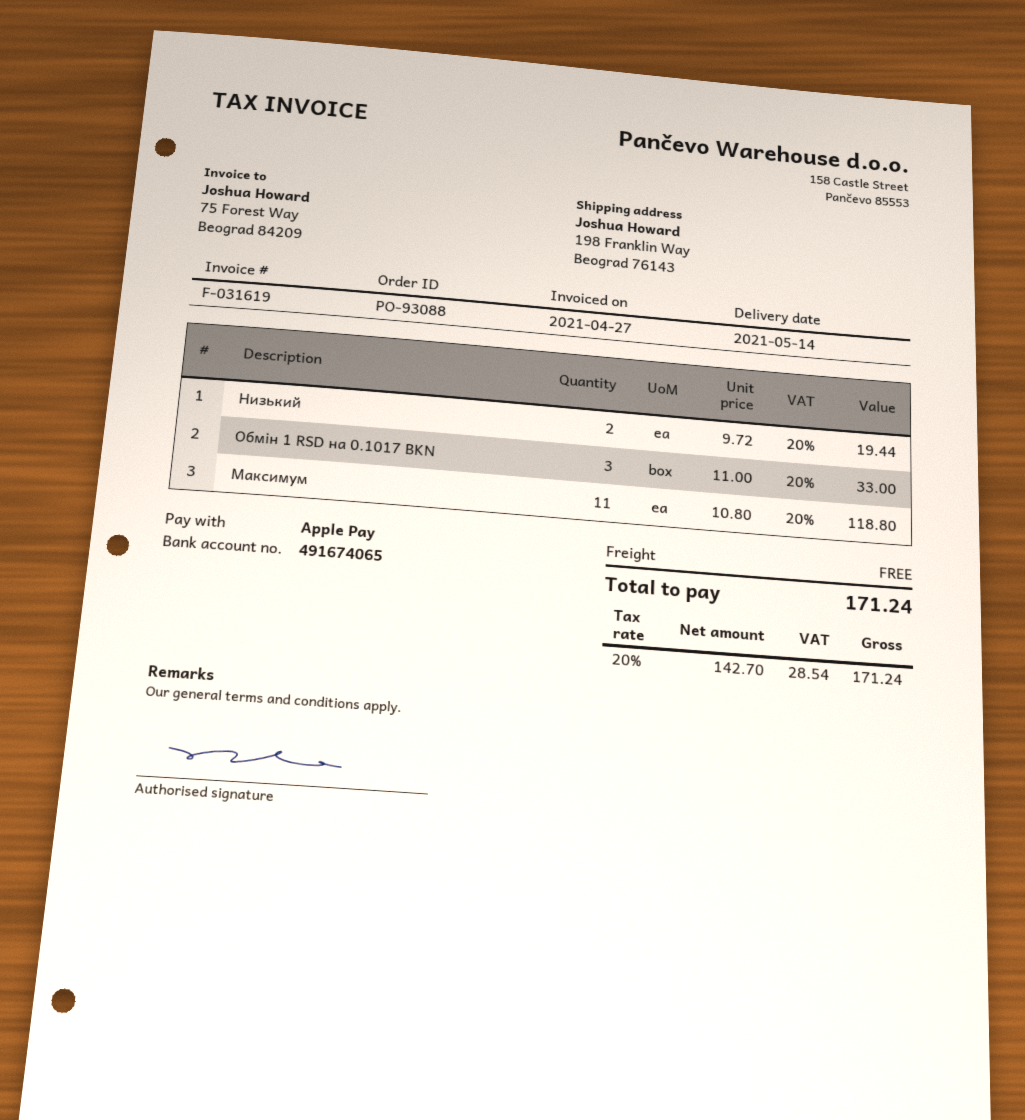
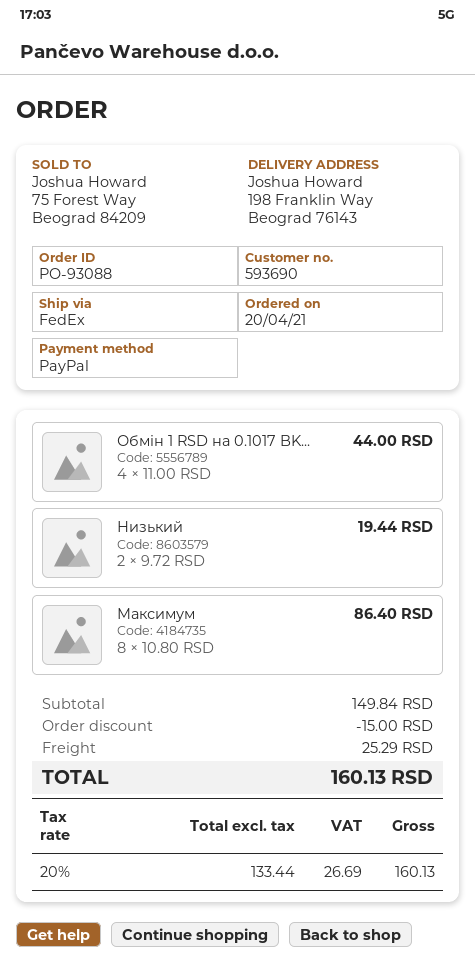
payment method: Apple Pay -> PayPal
Обмін 1 RSD на 0.1017 BKN: 3 x 11.00 = 33.00 -> 4 x 11.00 = 44.00
Максимум: 11 x 10.80 = 118.80 -> 8 x 10.80 = 86.40
discount: none -> 15.00
shipping: 0.00 -> 25.29
net: 142.70 -> 133.44
tax: 20% = 28.54 -> 20% = 26.69
total: 171.24 -> 160.13

